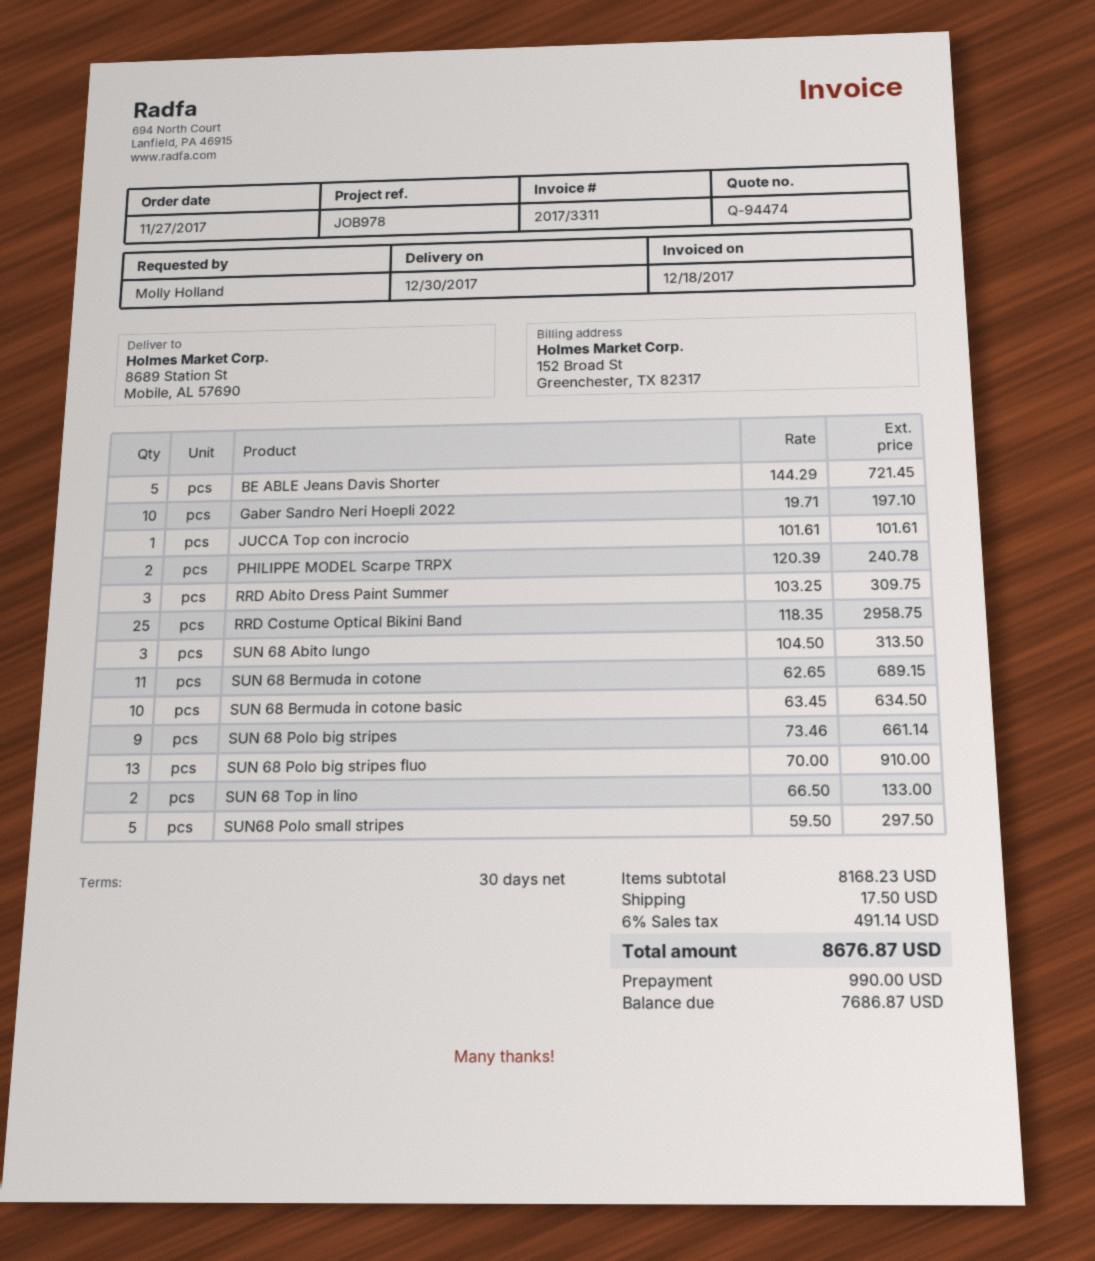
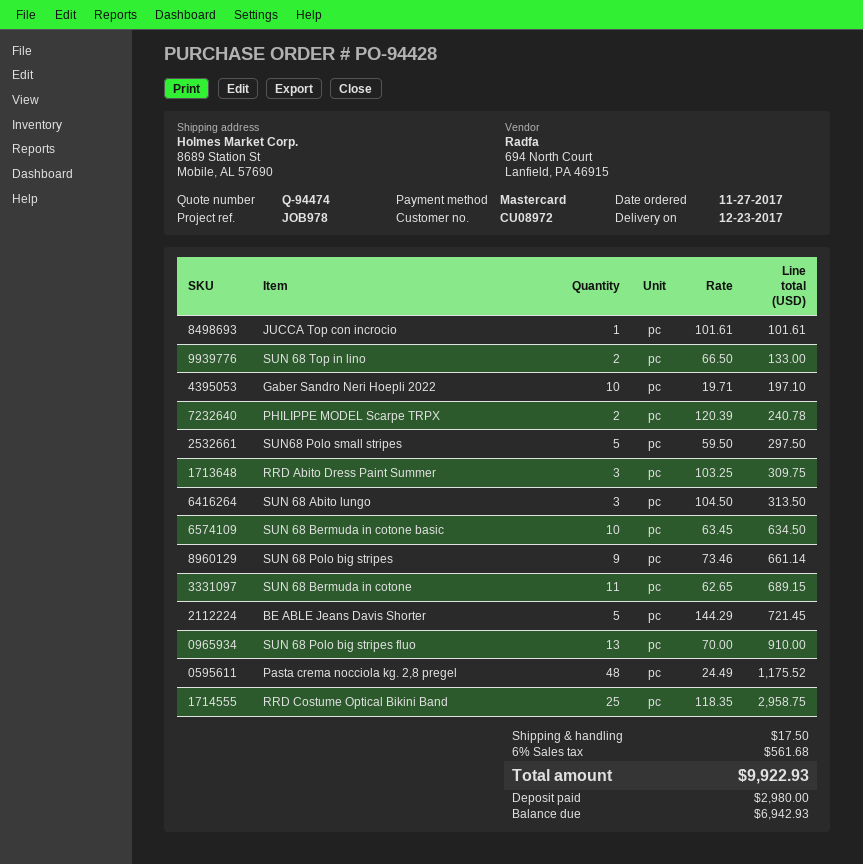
delivery date: 2017-12-30 -> 2017-12-23
Pasta crema nocciola kg. 2,8 pregel: none -> 48 x 24.49 = 1175.52
tax: 6% = 491.14 -> 6% = 561.68
total: 8676.87 -> 9922.93
deposit: 990.00 -> 2980.00
balance: 7686.87 -> 6942.93

